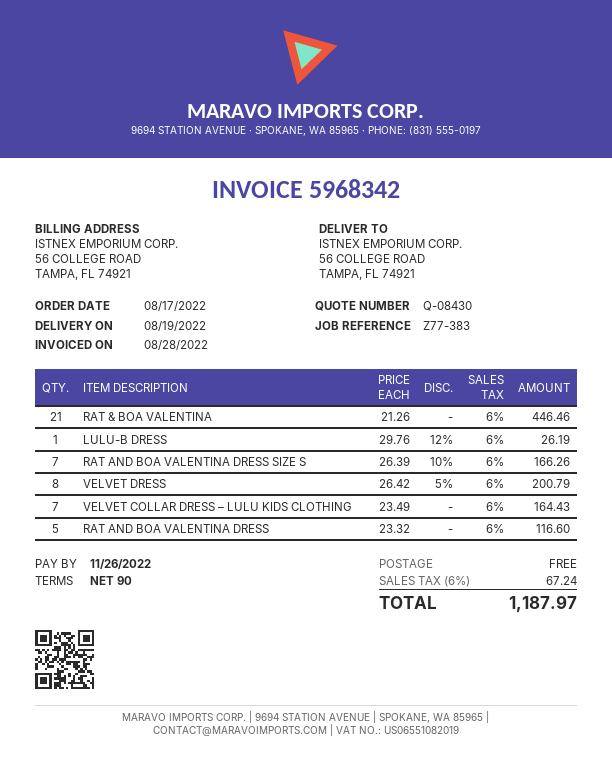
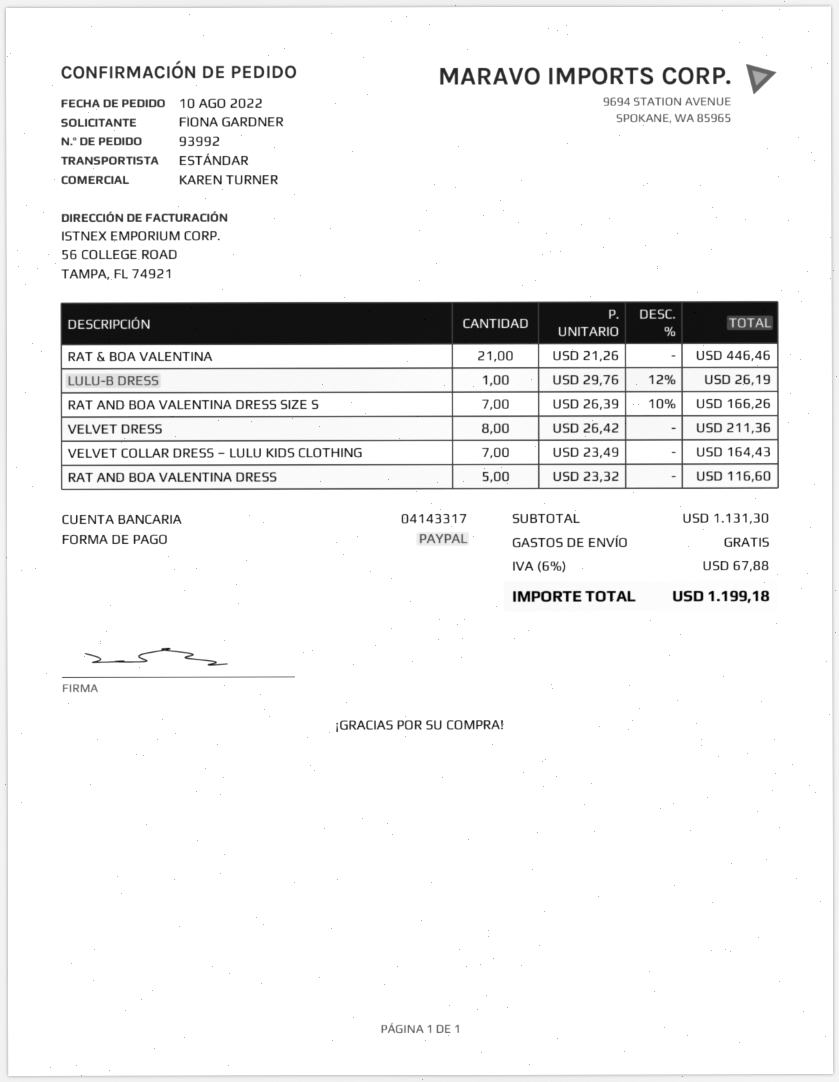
order date: 2022-08-17 -> 2022-08-10
VELVET DRESS: 8 x 26.42 - 5% = 200.79 -> 8 x 26.42 = 211.36
tax: 6% = 67.24 -> 6% = 67.88
total: 1187.97 -> 1199.18

